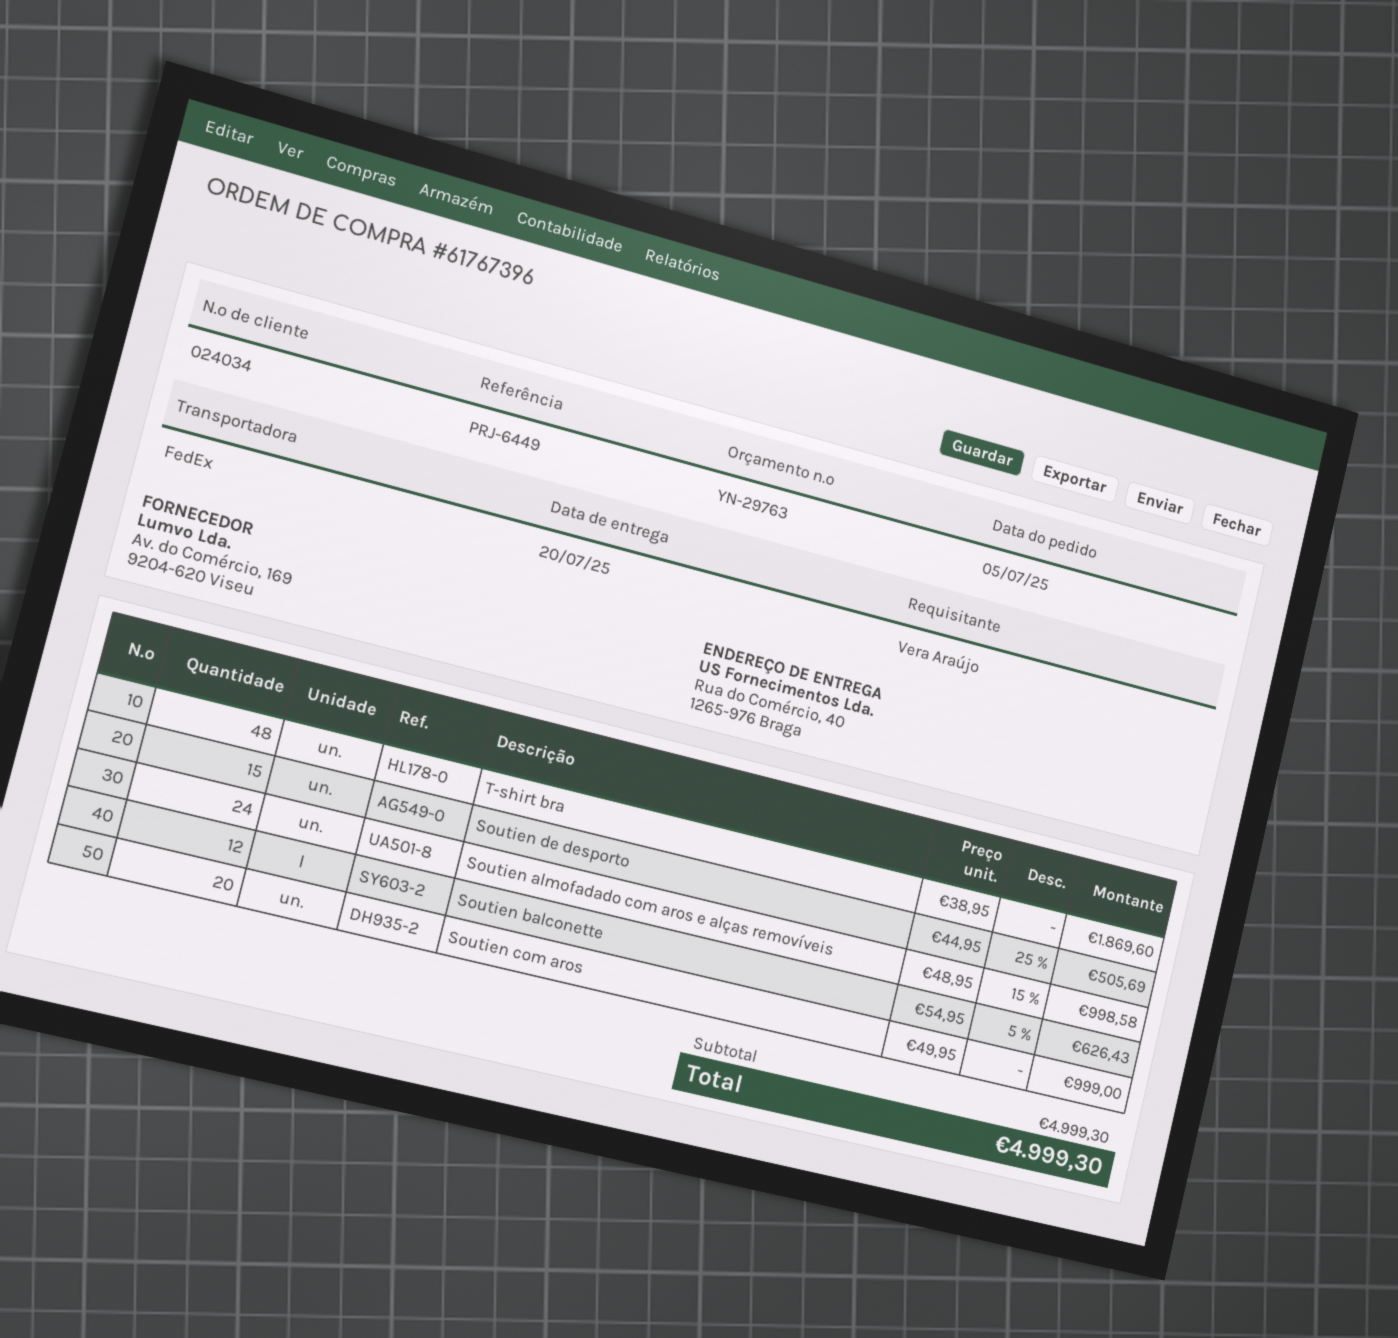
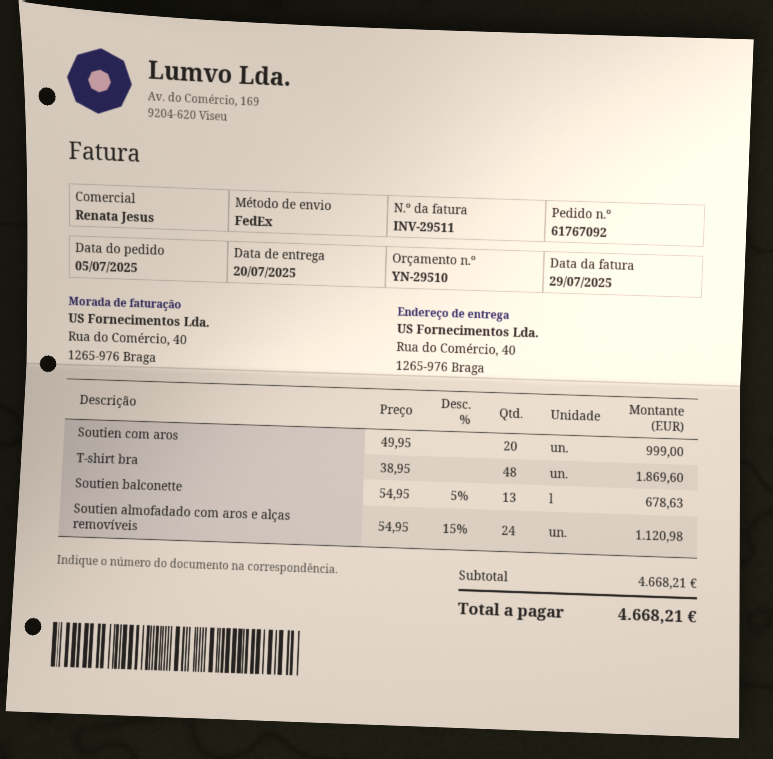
quote number: YN-29763 -> YN-29510
order number: 61767396 -> 61767092
Soutien de desporto: 15 x 44.95 - 25% = 505.69 -> none
Soutien almofadado com aros e alças removíveis: 24 x 48.95 - 15% = 998.58 -> 24 x 54.95 - 15% = 1120.98
Soutien balconette: 12 x 54.95 - 5% = 626.43 -> 13 x 54.95 - 5% = 678.63
subtotal: 4999.30 -> 4668.21
total: 4999.30 -> 4668.21

